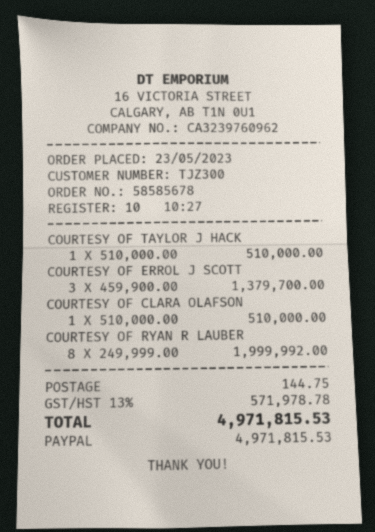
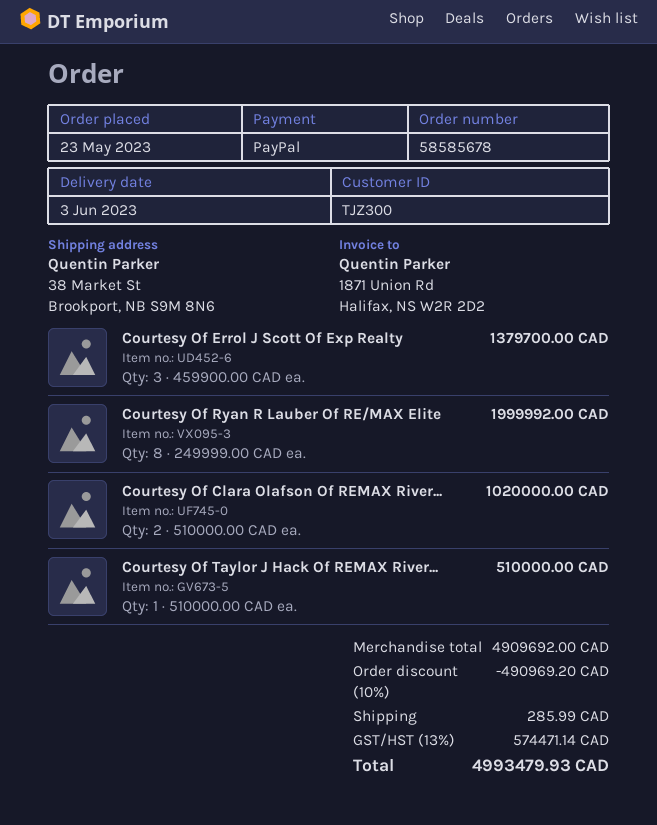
COURTESY OF CLARA OLAFSON: 1 x 510000.00 = 510000.00 -> 2 x 510000.00 = 1020000.00
discount: none -> 10% = 490969.20
shipping: 144.75 -> 285.99
tax: 13% = 571978.78 -> 13% = 574471.14
total: 4971815.53 -> 4993479.93

